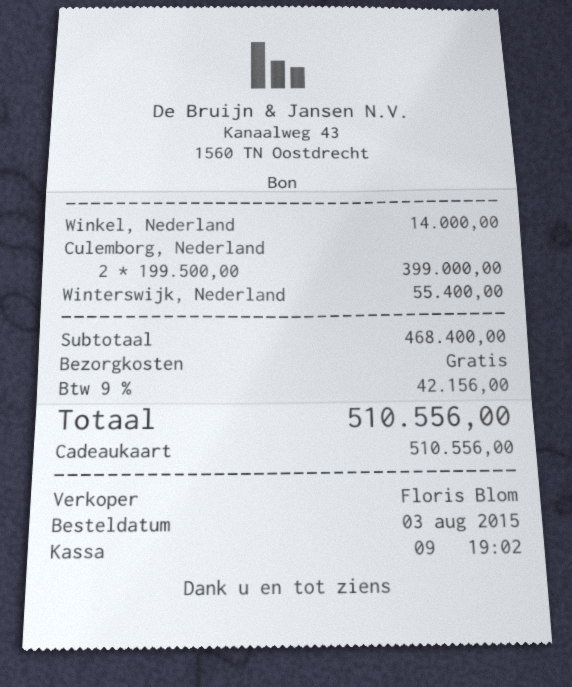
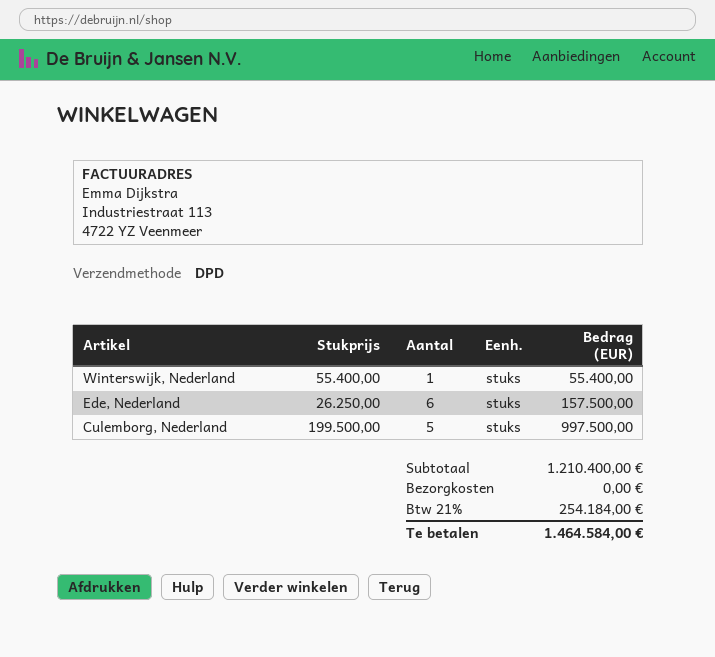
Winkel, Nederland: 1 x 14000.00 = 14000.00 -> none
Culemborg, Nederland: 2 x 199500.00 = 399000.00 -> 5 x 199500.00 = 997500.00
Ede, Nederland: none -> 6 x 26250.00 = 157500.00
subtotal: 468400.00 -> 1210400.00
tax: 9% = 42156.00 -> 21% = 254184.00
total: 510556.00 -> 1464584.00

